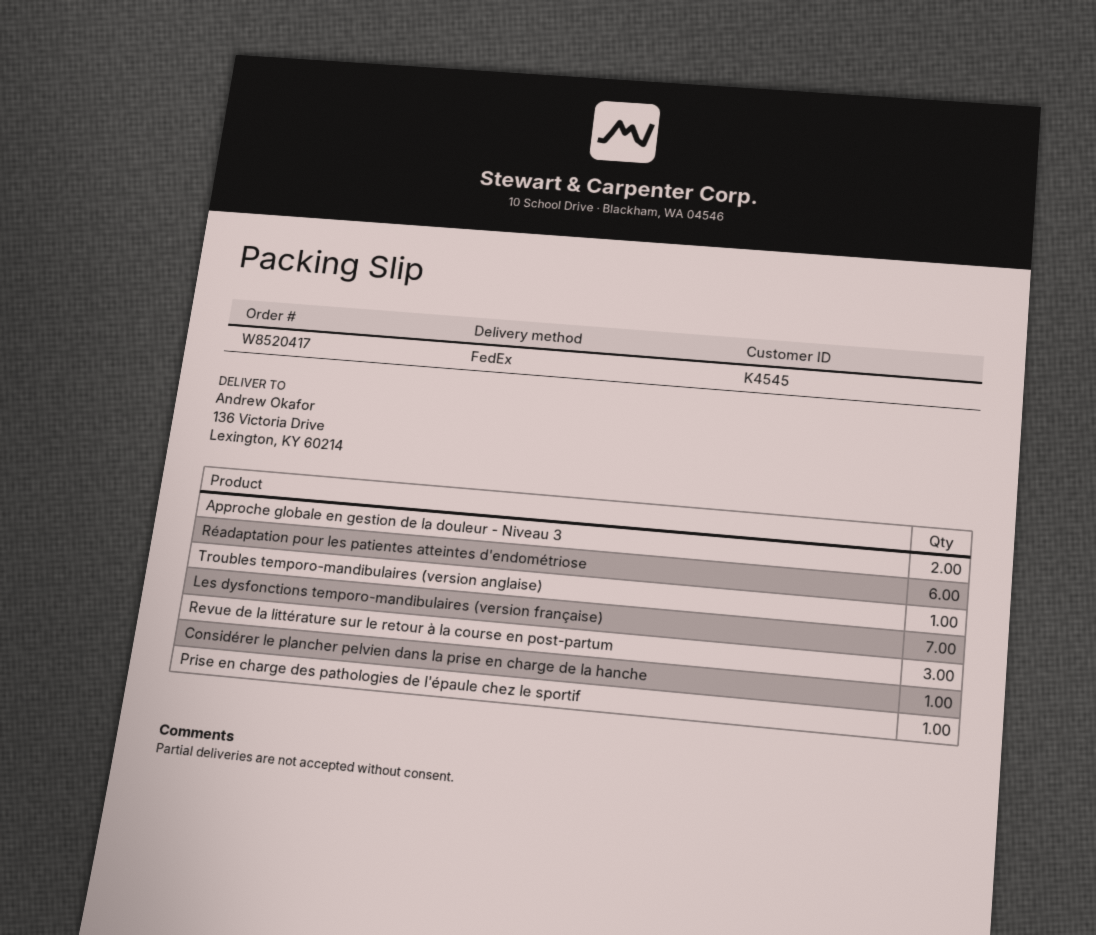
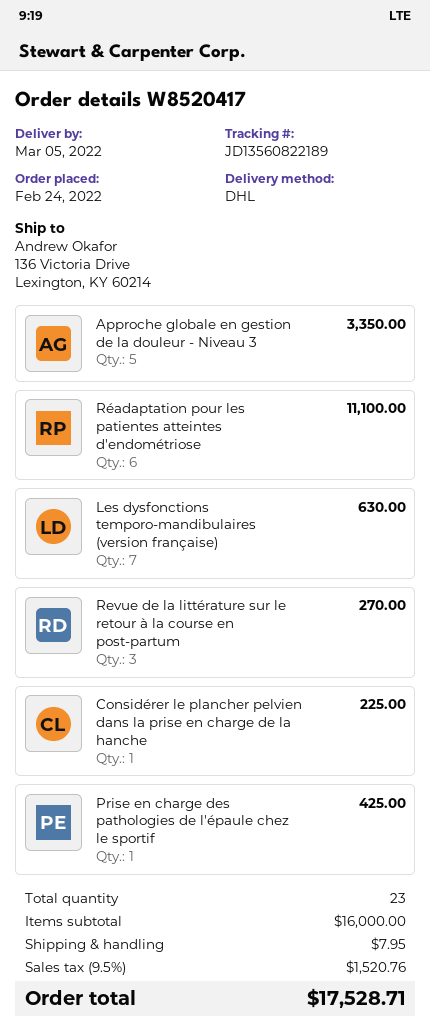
shipping method: FedEx -> DHL
Approche globale en gestion de la douleur - Niveau 3: 2 -> 5
Troubles temporo-mandibulaires (version anglaise): 1 -> none

